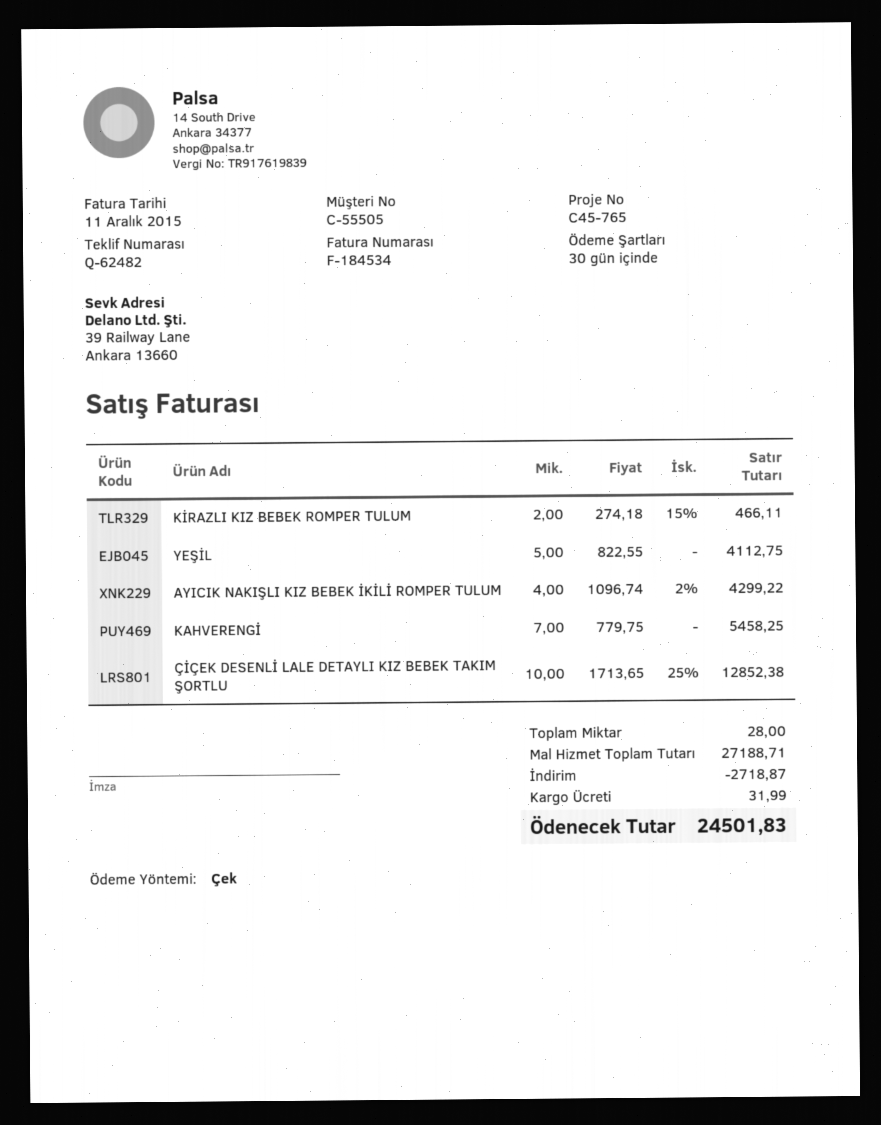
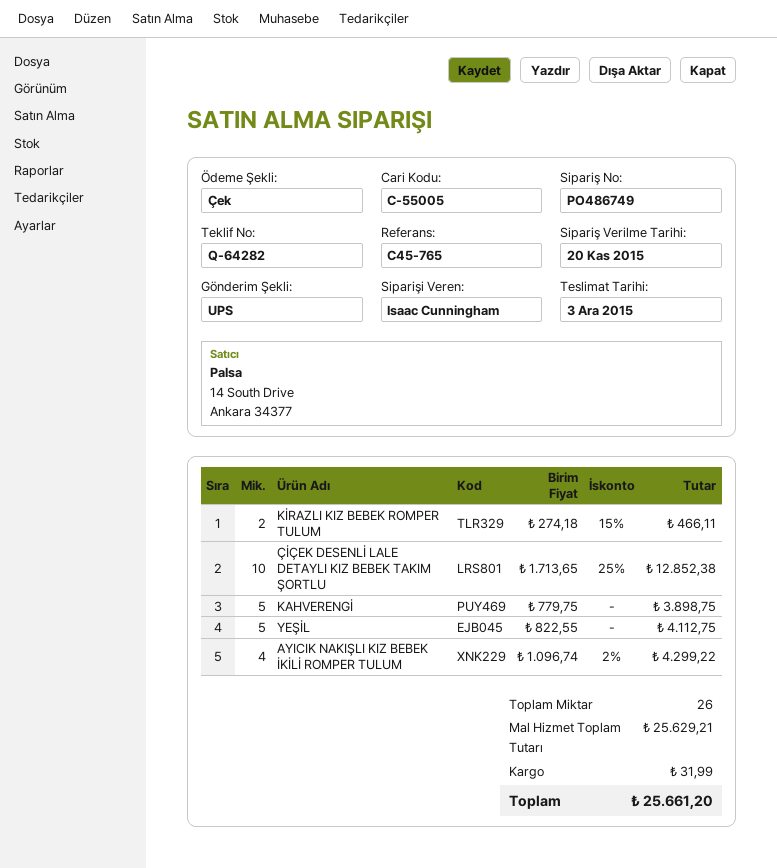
quote number: Q-62482 -> Q-64282
customer number: C-55505 -> C-55005
KAHVERENGİ: 7 x 779.75 = 5458.25 -> 5 x 779.75 = 3898.75
total quantity: 28 -> 26
subtotal: 27188.71 -> 25629.21
discount: 2718.87 -> none
total: 24501.83 -> 25661.20

